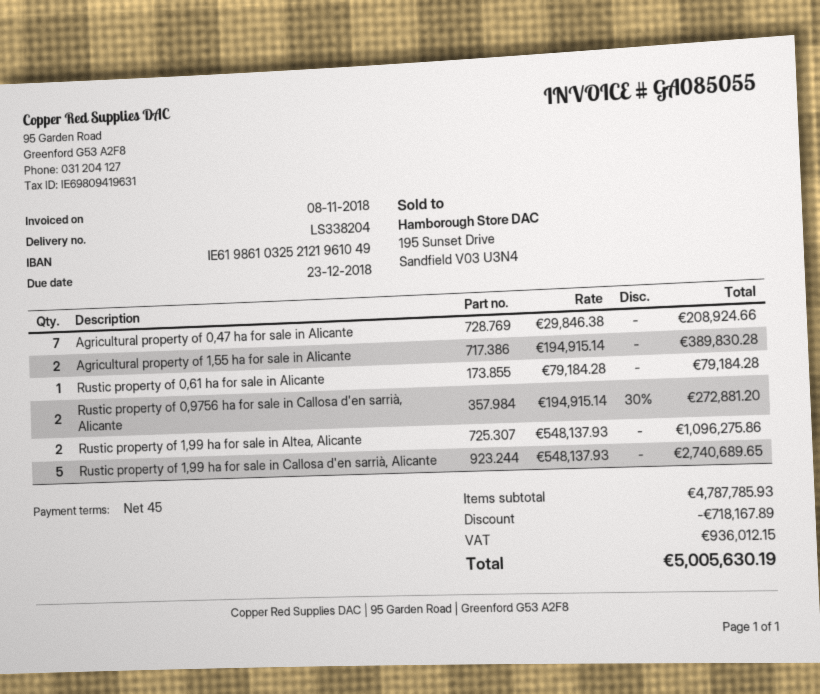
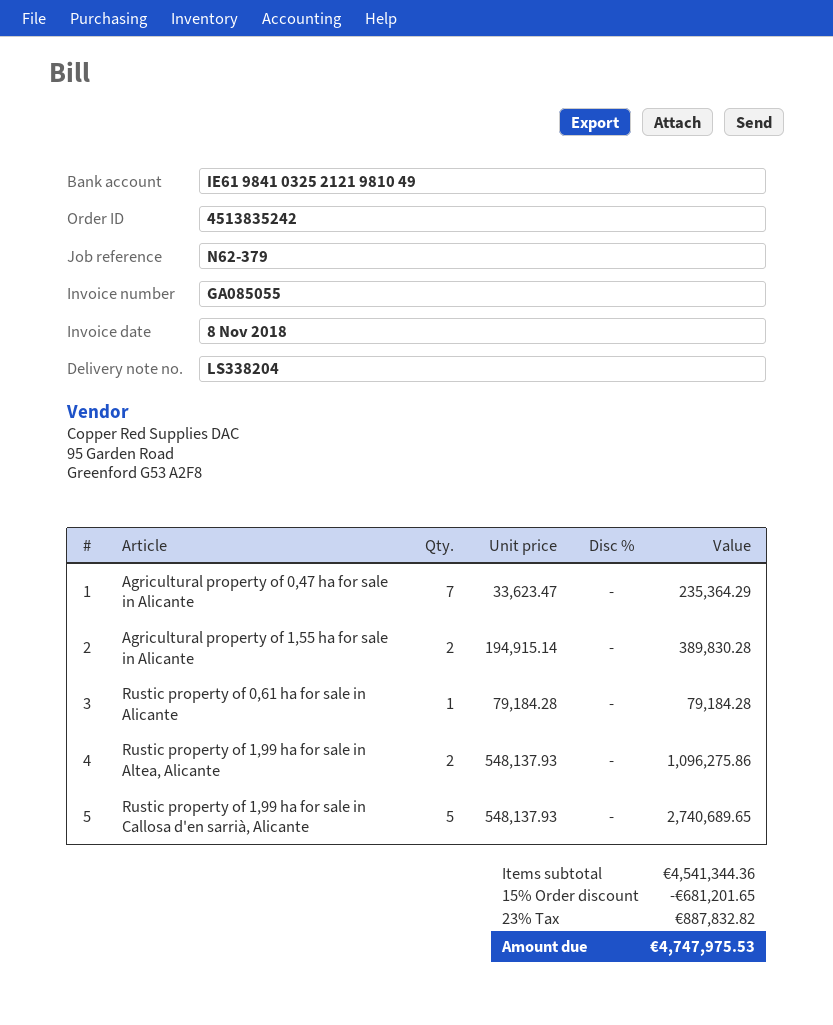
bank account: IE61986103252121961049 -> IE61984103252121981049
Agricultural property of 0,47 ha for sale in Alicante: 7 x 29846.38 = 208924.66 -> 7 x 33623.47 = 235364.29
Rustic property of 0,9756 ha for sale in Callosa d'en sarrià, Alicante: 2 x 194915.14 - 30% = 272881.20 -> none
subtotal: 4787785.93 -> 4541344.36
discount: 718167.89 -> 681201.65
tax: 936012.15 -> 887832.82
total: 5005630.19 -> 4747975.53

